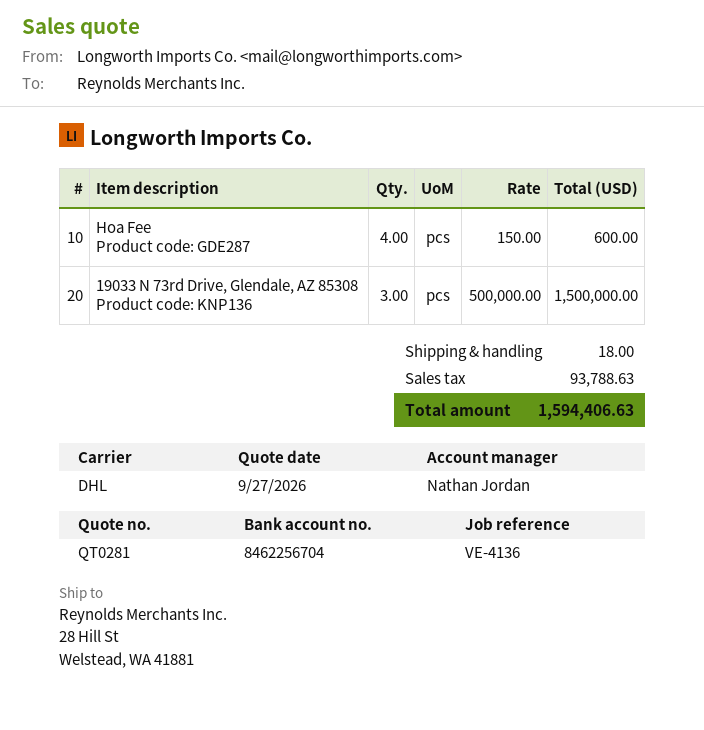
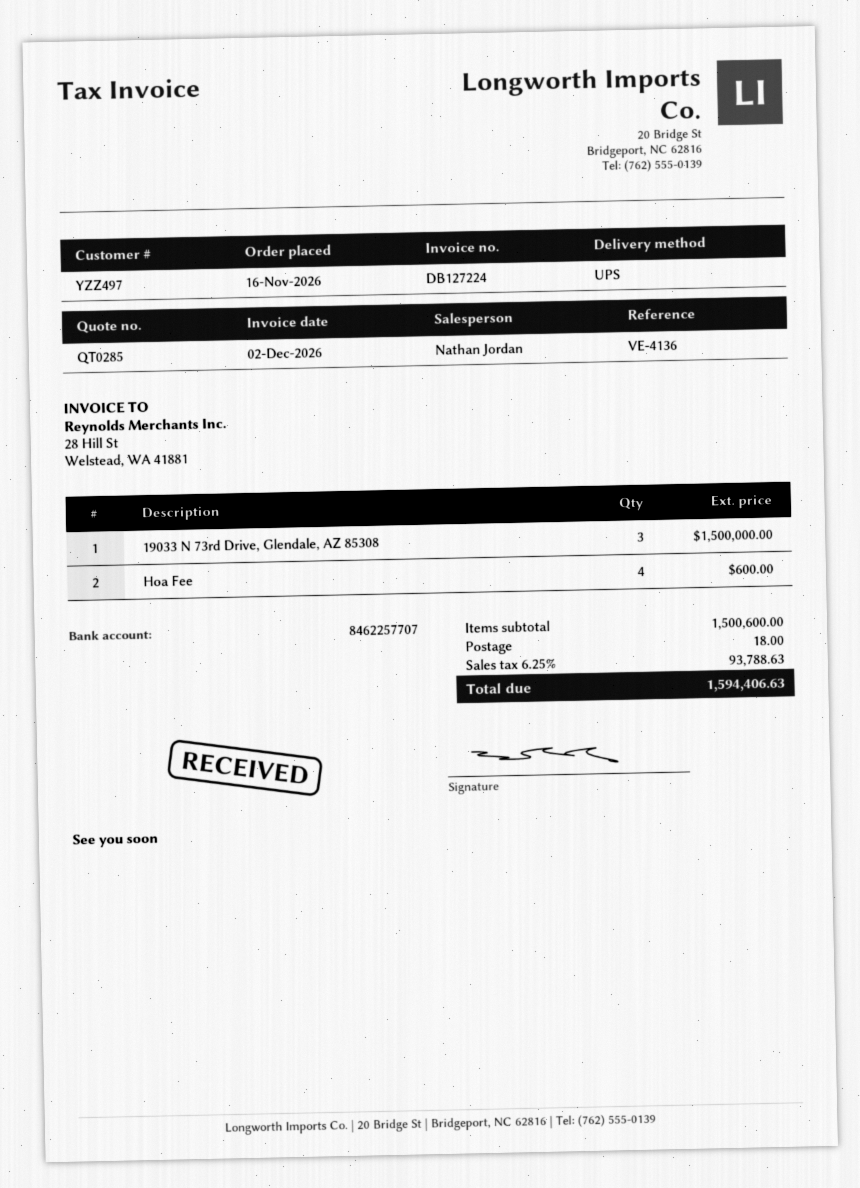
quote number: QT0281 -> QT0285
bank account: 8462256704 -> 8462257707
shipping method: DHL -> UPS

